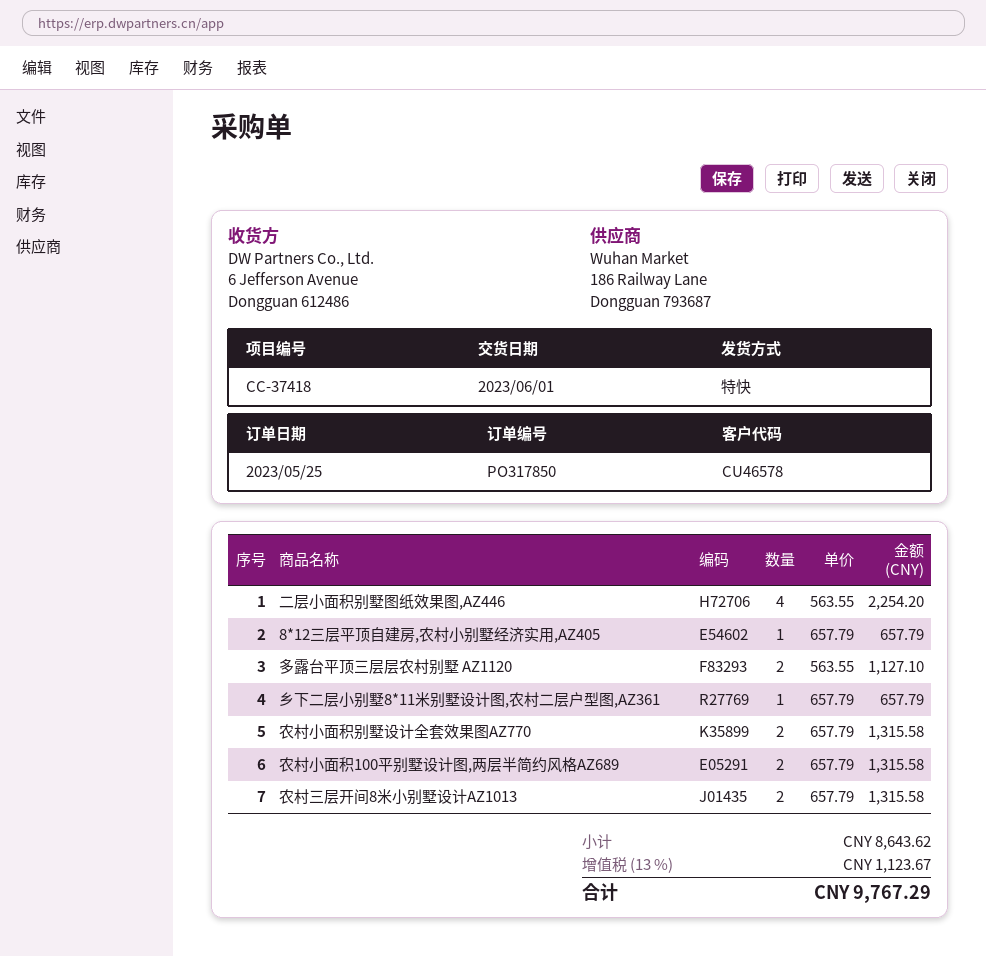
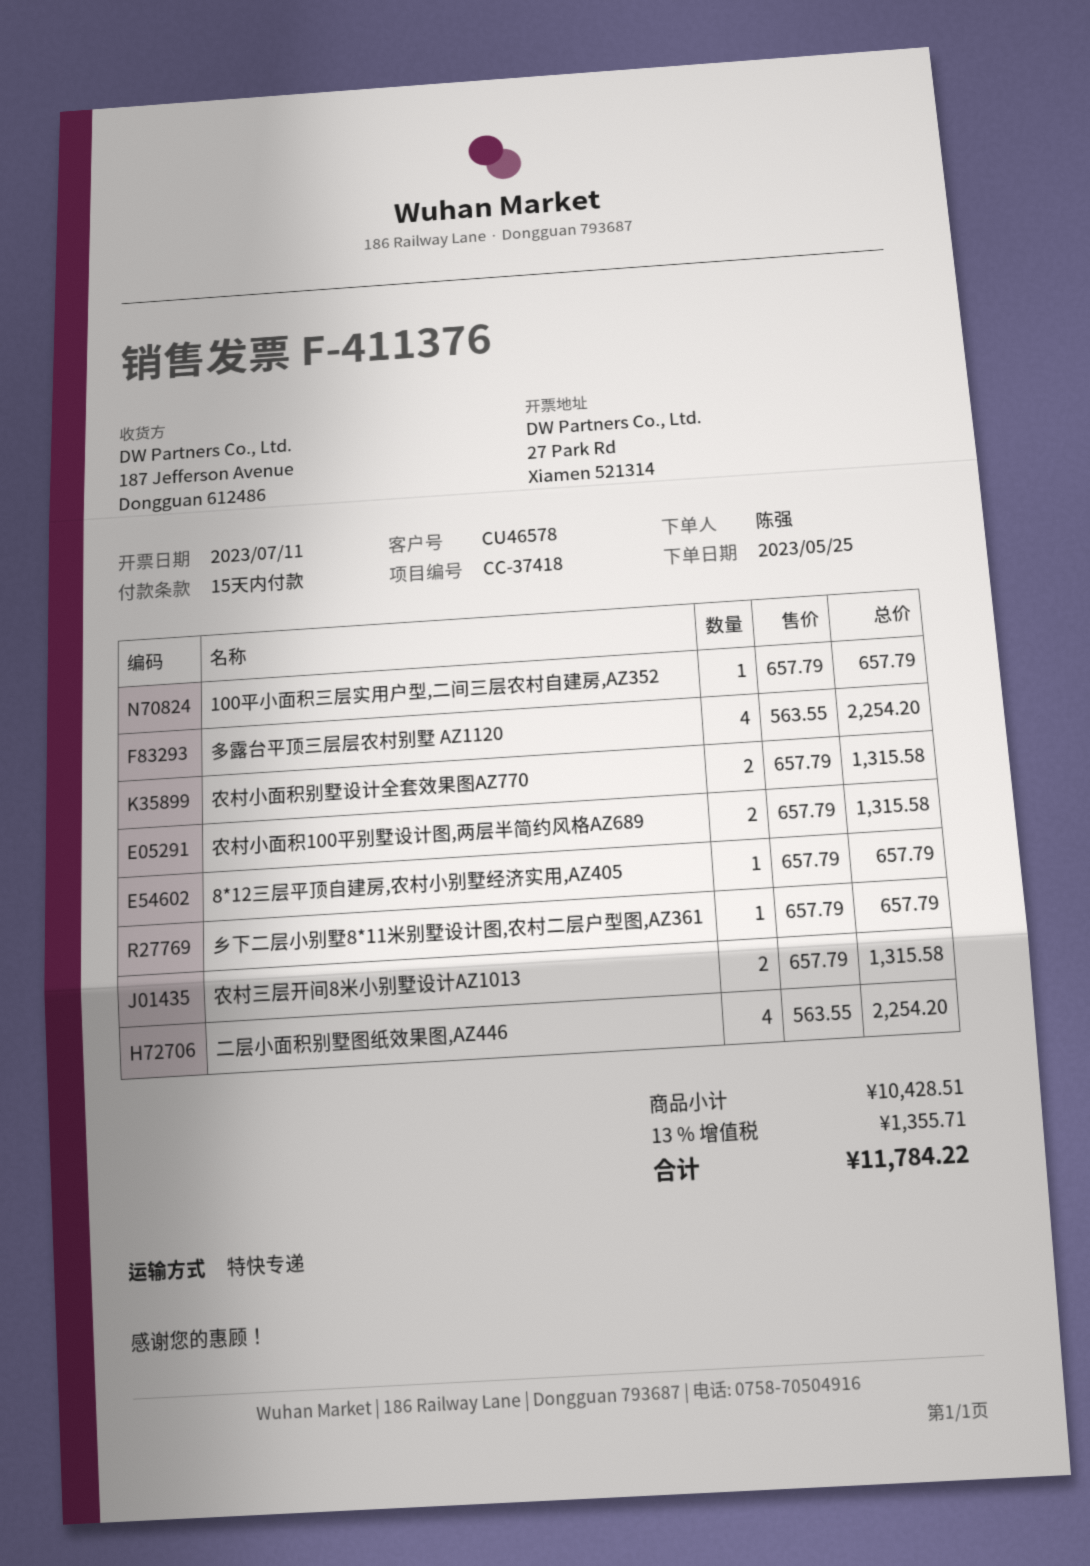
ship to: 6 Jefferson Avenue, Dongguan 612486 -> 187 Jefferson Avenue, Dongguan 612486
多露台平顶三层层农村别墅 AZ1120: 2 x 563.55 = 1127.10 -> 4 x 563.55 = 2254.20
100平小面积三层实用户型,二间三层农村自建房,AZ352: none -> 1 x 657.79 = 657.79
subtotal: 8643.62 -> 10428.51
tax: 13% = 1123.67 -> 13% = 1355.71
total: 9767.29 -> 11784.22

